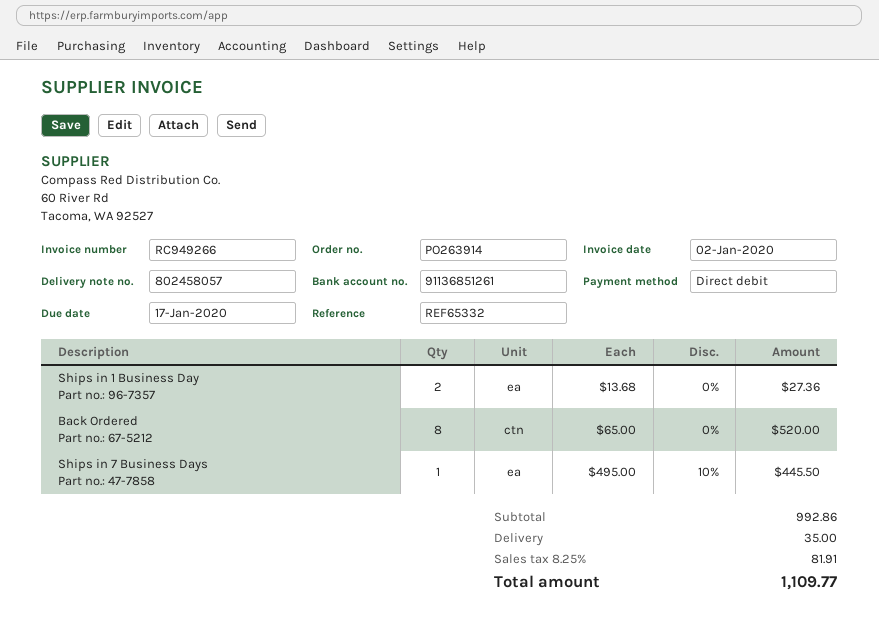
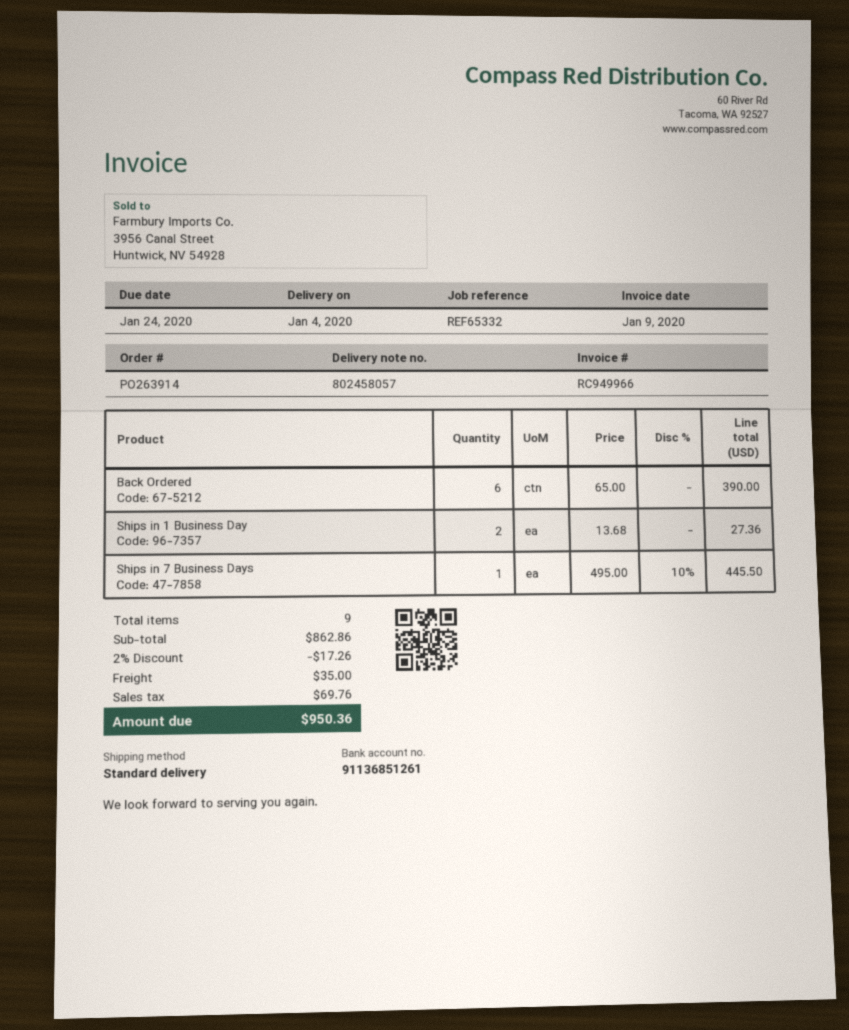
invoice number: RC949266 -> RC949966
invoice date: 2020-01-02 -> 2020-01-09
due date: 2020-01-17 -> 2020-01-24
Back Ordered: 8 x 65.00 = 520.00 -> 6 x 65.00 = 390.00
subtotal: 992.86 -> 862.86
discount: none -> 2% = 17.26
tax: 81.91 -> 69.76
total: 1109.77 -> 950.36

